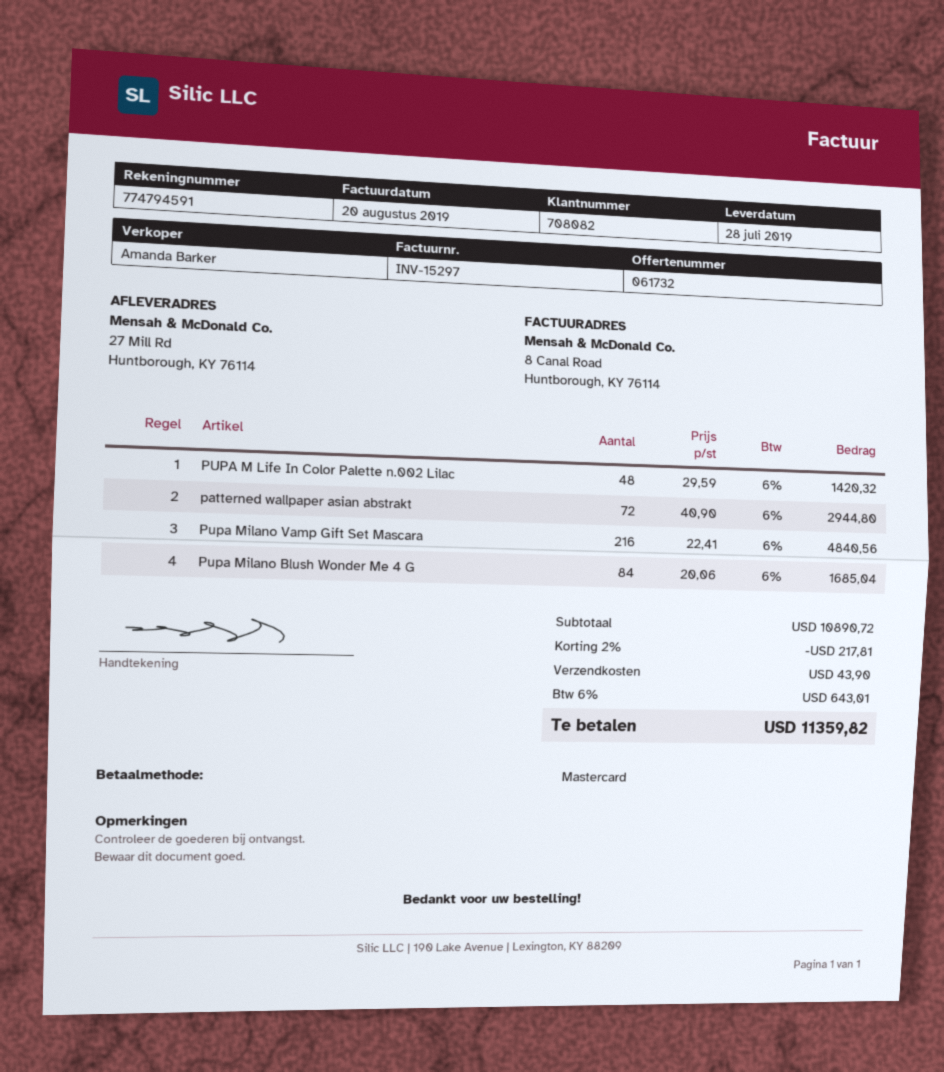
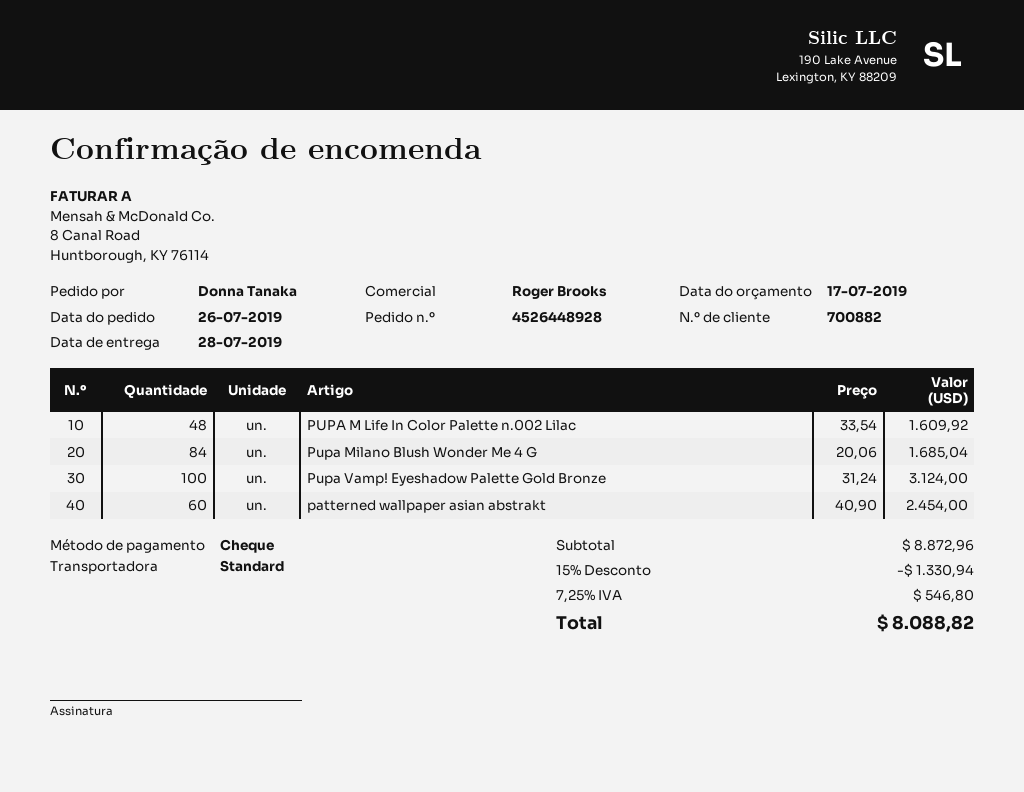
customer number: 708082 -> 700882
sales rep: Amanda Barker -> Roger Brooks
payment method: Mastercard -> cheque
PUPA M Life In Color Palette n.002 Lilac: 48 x 29.59 = 1420.32 -> 48 x 33.54 = 1609.92
patterned wallpaper asian abstrakt: 72 x 40.90 = 2944.80 -> 60 x 40.90 = 2454.00
Pupa Milano Vamp Gift Set Mascara: 216 x 22.41 = 4840.56 -> none
Pupa Vamp! Eyeshadow Palette Gold Bronze: none -> 100 x 31.24 = 3124.00
subtotal: 10890.72 -> 8872.96
discount: 2% = 217.81 -> 15% = 1330.94
shipping: 43.90 -> none
tax: 6% = 643.01 -> 7.25% = 546.80
total: 11359.82 -> 8088.82

